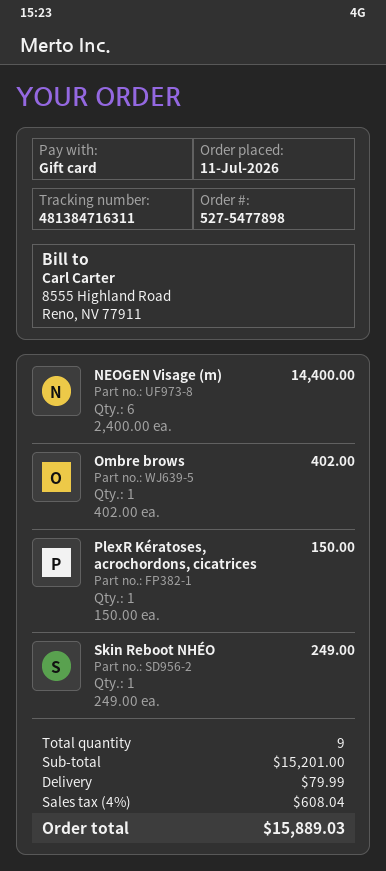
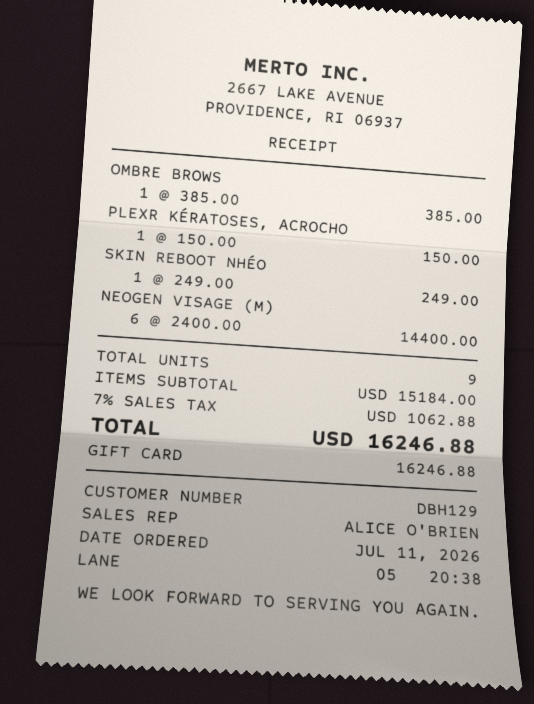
Ombre brows: 1 x 402.00 = 402.00 -> 1 x 385.00 = 385.00
subtotal: 15201.00 -> 15184.00
shipping: 79.99 -> none
tax: 4% = 608.04 -> 7% = 1062.88
total: 15889.03 -> 16246.88

